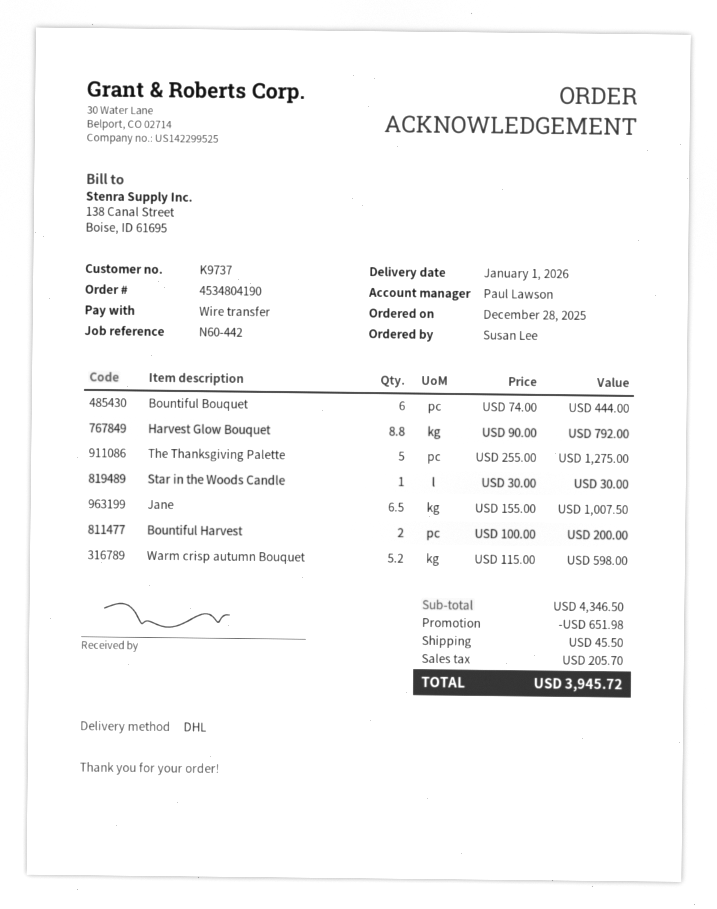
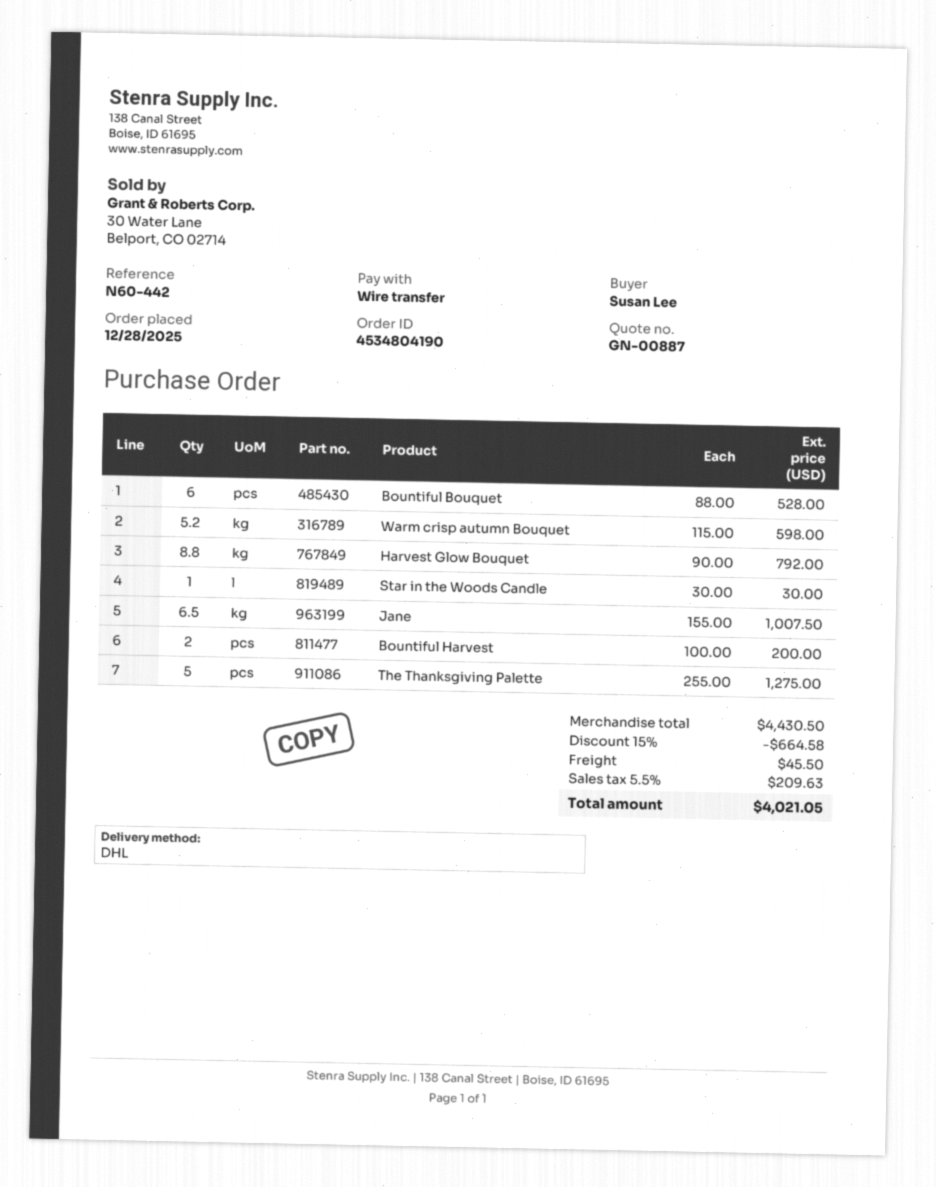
Bountiful Bouquet: 6 x 74.00 = 444.00 -> 6 x 88.00 = 528.00
subtotal: 4346.50 -> 4430.50
discount: 651.98 -> 664.58
tax: 205.70 -> 209.63
total: 3945.72 -> 4021.05

